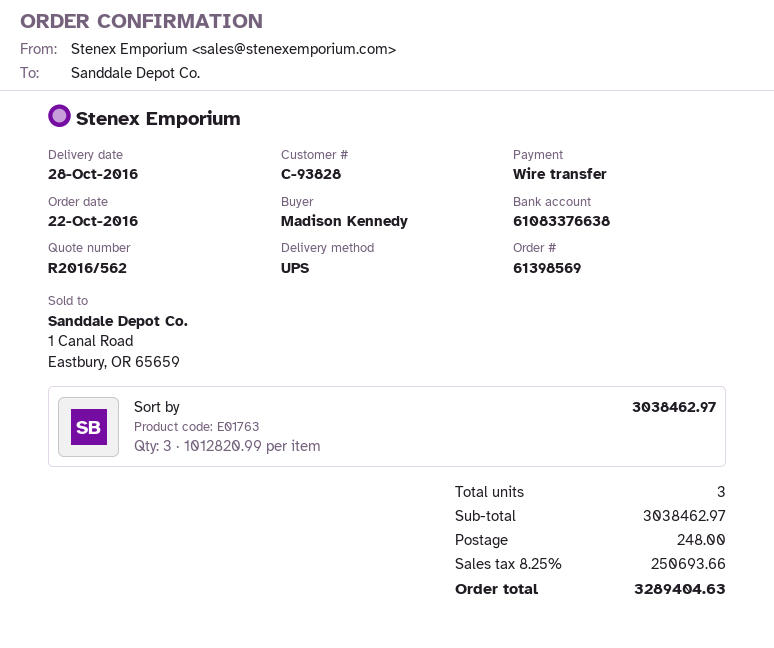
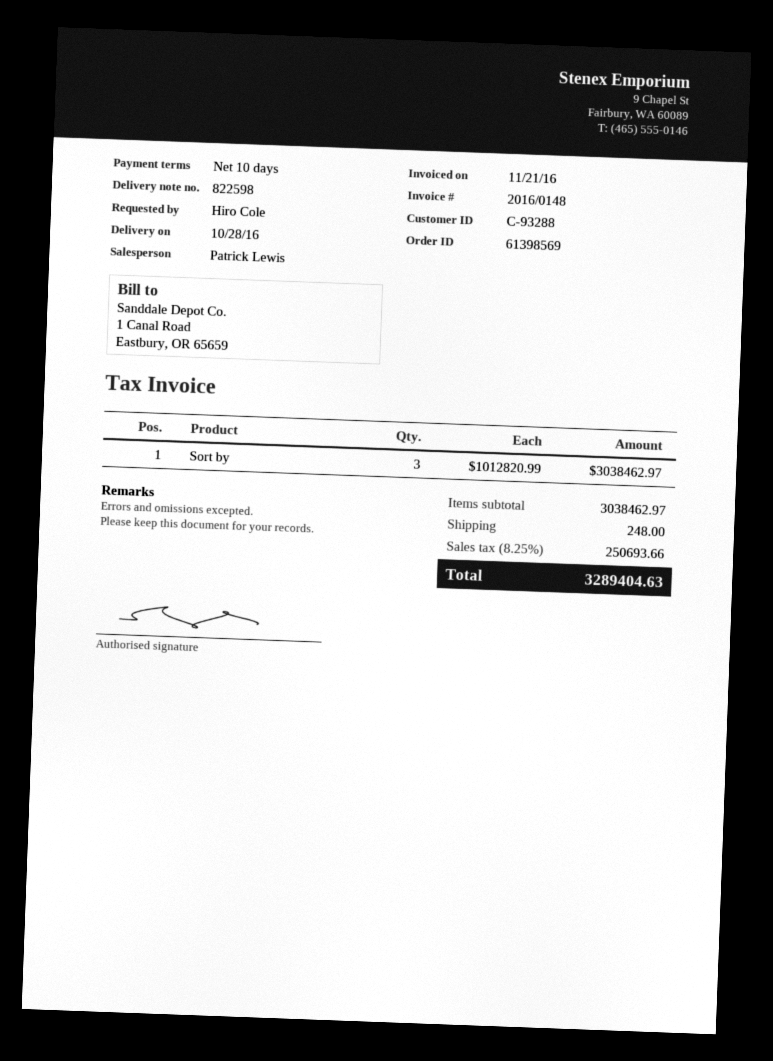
customer number: C-93828 -> C-93288
ordered by: Madison Kennedy -> Hiro Cole

